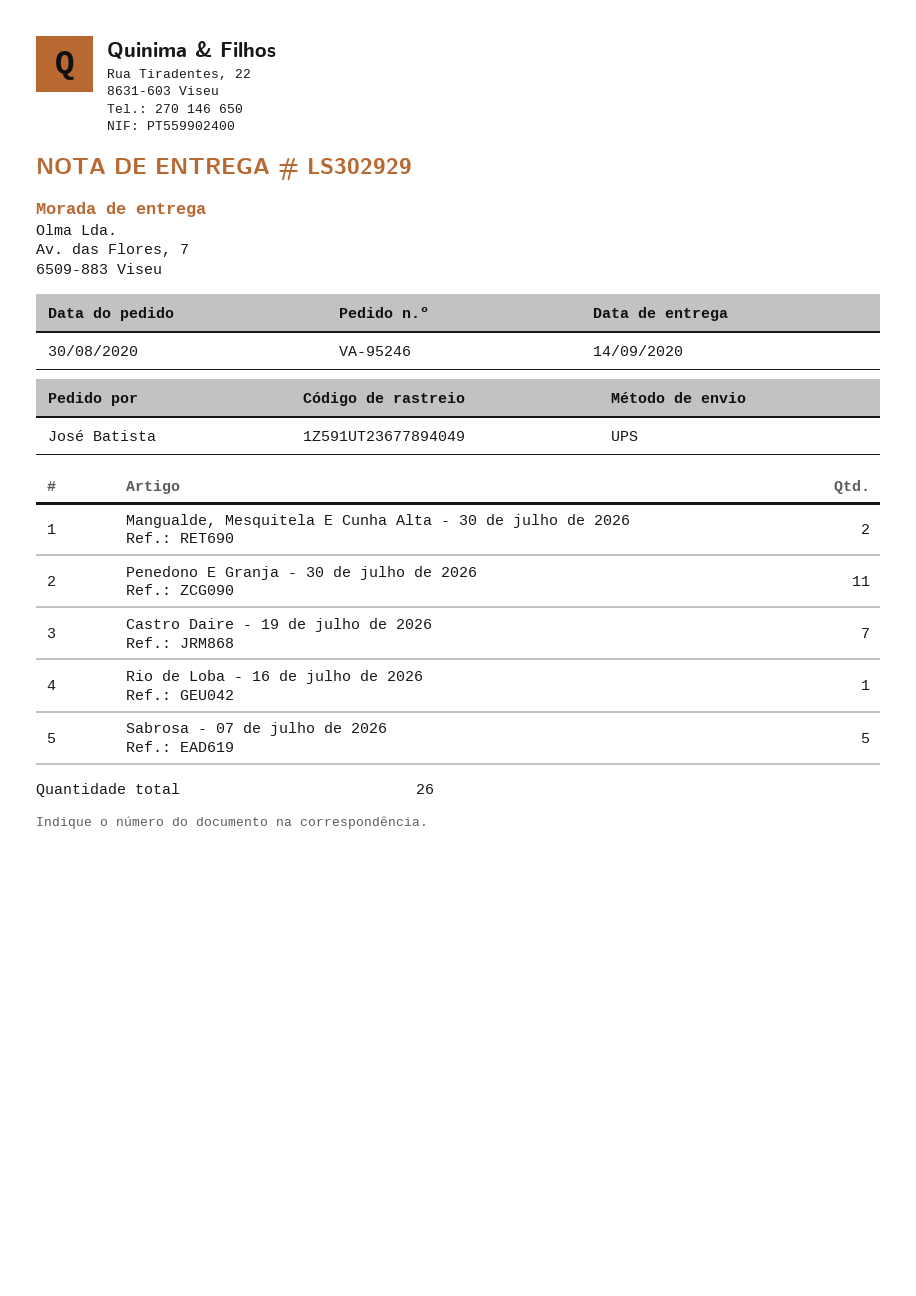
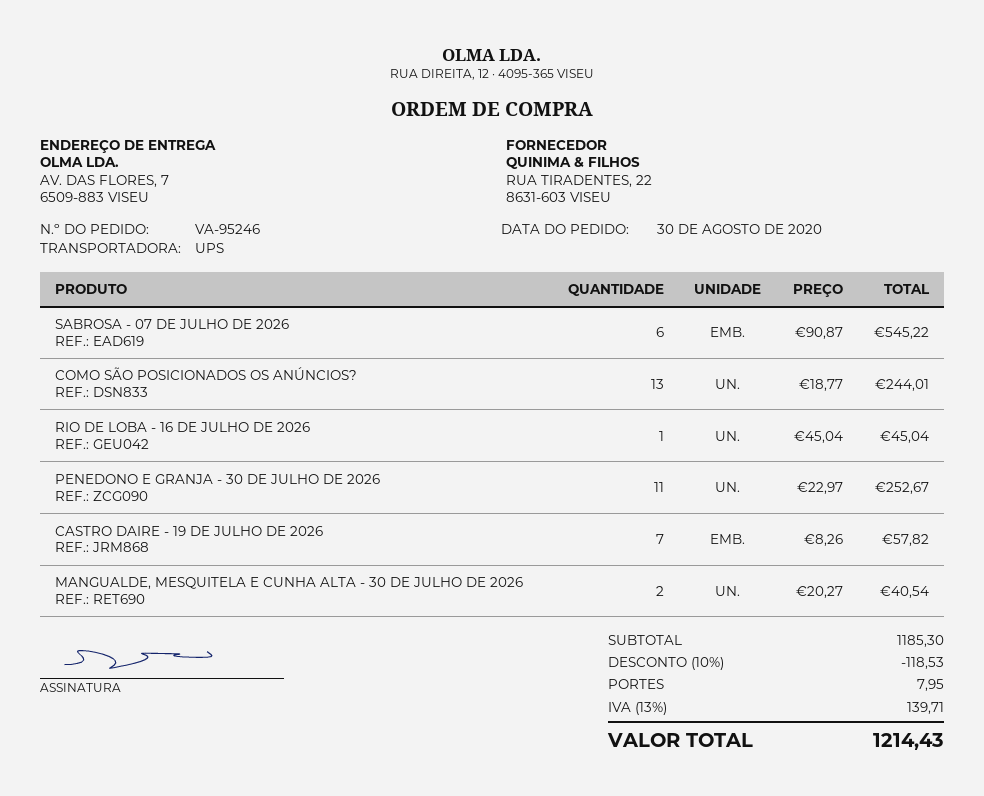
Sabrosa - 07 de julho de 2026: 5 -> 6
COMO SÃO POSICIONADOS OS ANÚNCIOS?: none -> 13

